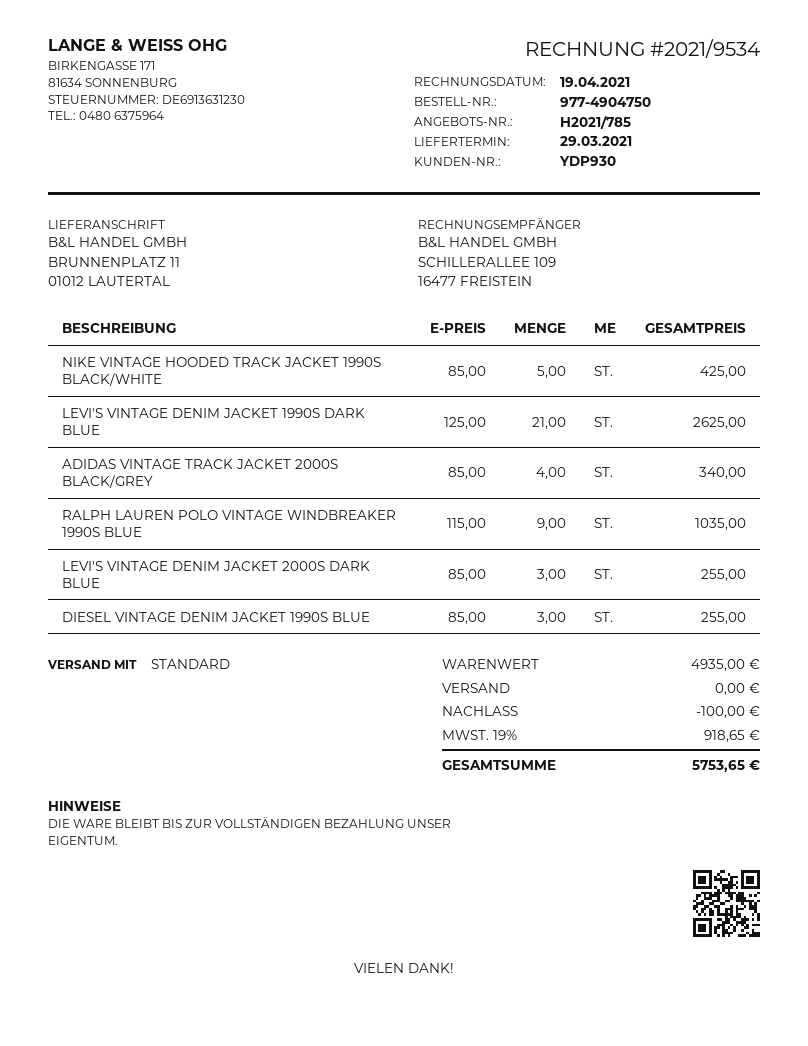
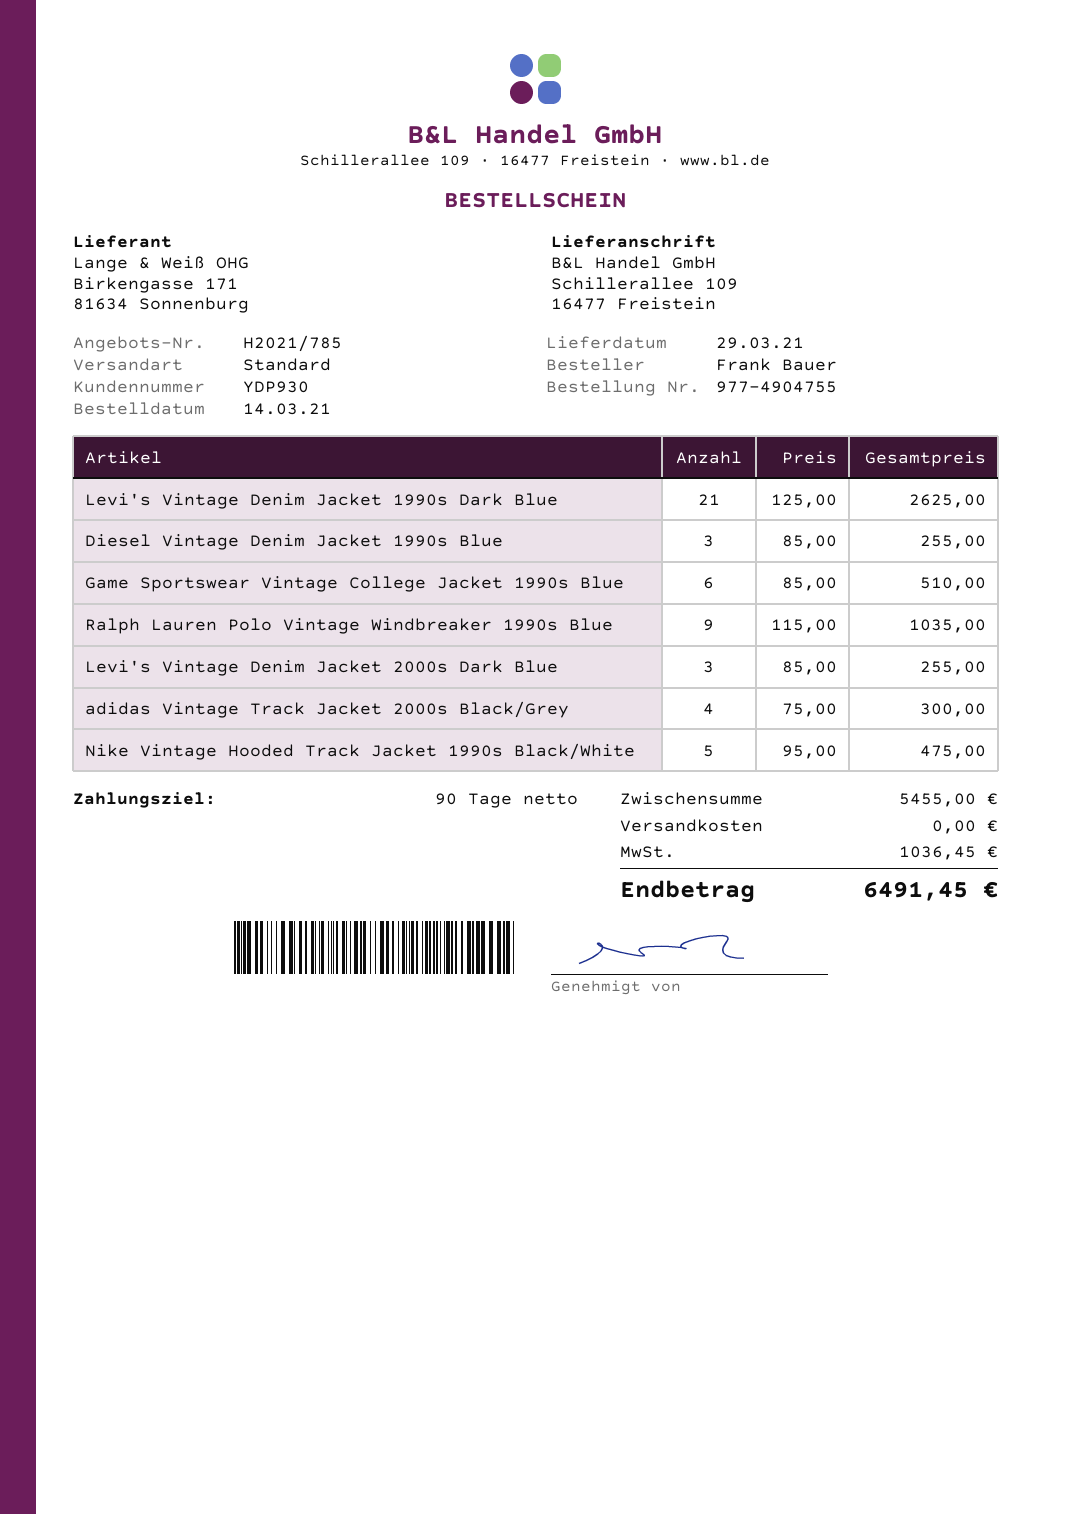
order number: 977-4904750 -> 977-4904755
ship to: BRUNNENPLATZ 11, 01012 LAUTERTAL -> Schillerallee 109, 16477 Freistein
NIKE VINTAGE HOODED TRACK JACKET 1990S BLACK/WHITE: 5 x 85.00 = 425.00 -> 5 x 95.00 = 475.00
ADIDAS VINTAGE TRACK JACKET 2000S BLACK/GREY: 4 x 85.00 = 340.00 -> 4 x 75.00 = 300.00
Game Sportswear Vintage College Jacket 1990s Blue: none -> 6 x 85.00 = 510.00
subtotal: 4935.00 -> 5455.00
discount: 100.00 -> none
tax: 918.65 -> 1036.45
total: 5753.65 -> 6491.45

